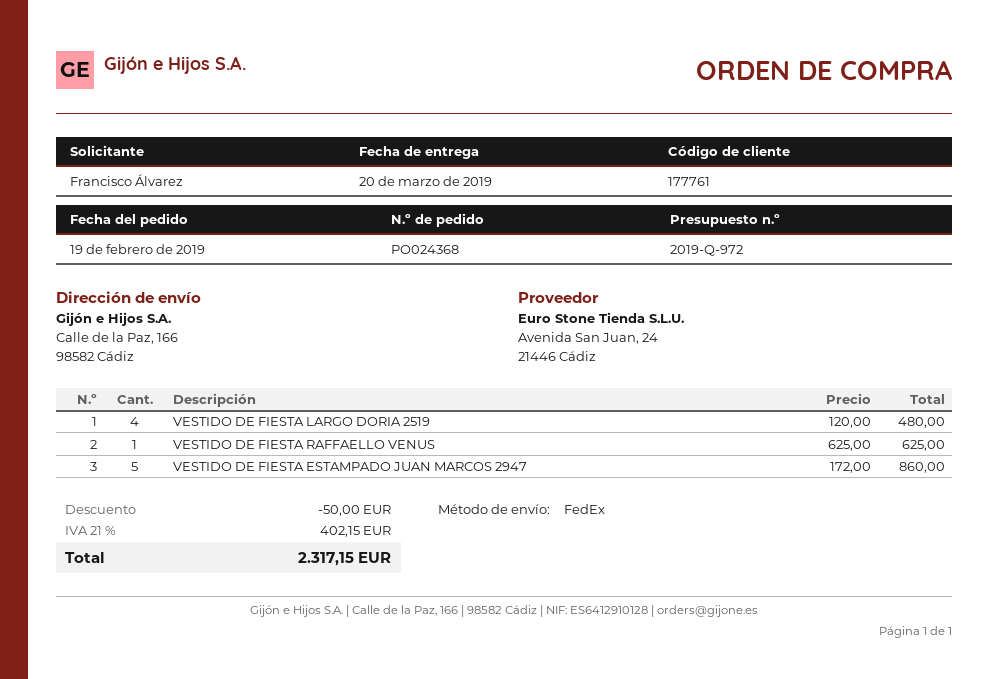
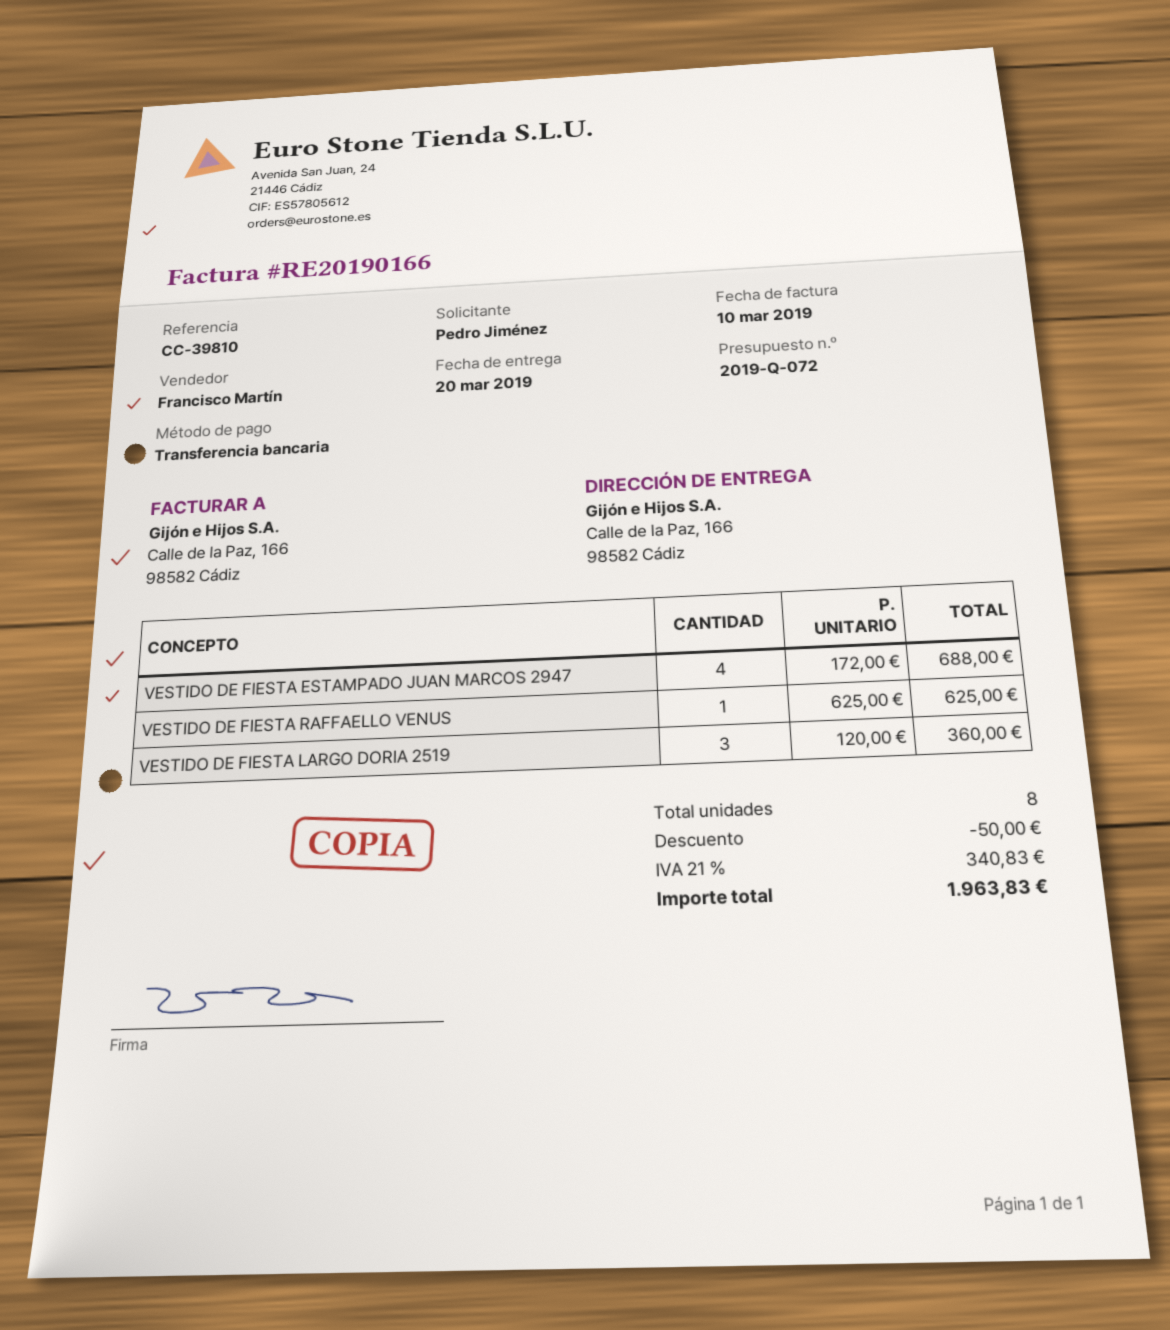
quote number: 2019-Q-972 -> 2019-Q-072
ordered by: Francisco Álvarez -> Pedro Jiménez
VESTIDO DE FIESTA LARGO DORIA 2519: 4 x 120.00 = 480.00 -> 3 x 120.00 = 360.00
VESTIDO DE FIESTA ESTAMPADO JUAN MARCOS 2947: 5 x 172.00 = 860.00 -> 4 x 172.00 = 688.00
tax: 21% = 402.15 -> 21% = 340.83
total: 2317.15 -> 1963.83

